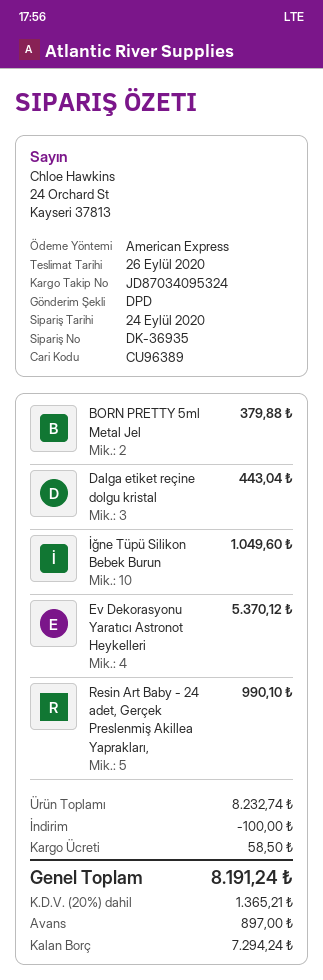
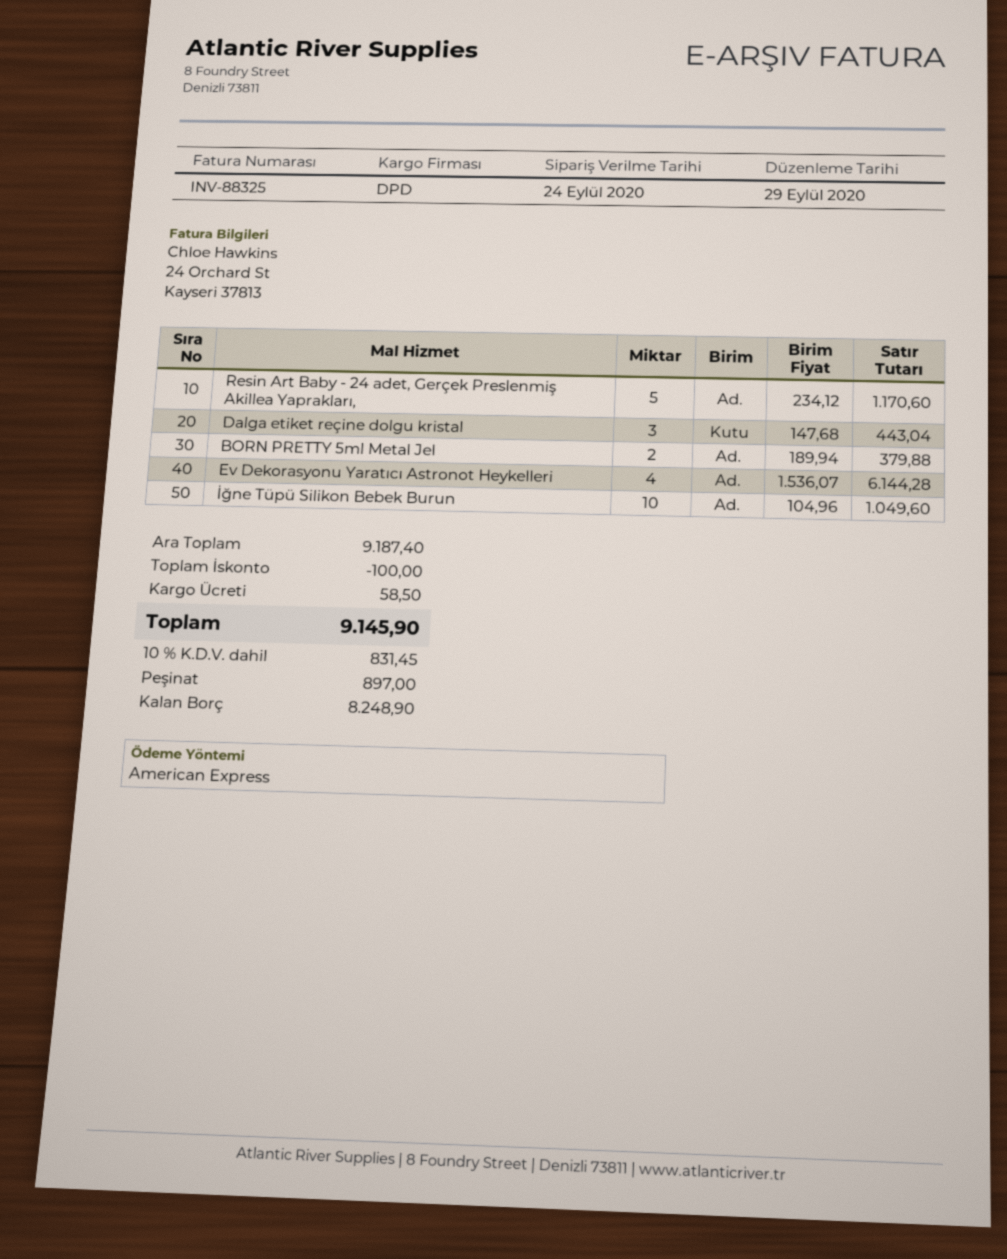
Ev Dekorasyonu Yaratıcı Astronot Heykelleri: 4 for 5370.12 -> 4 for 6144.28
Resin Art Baby - 24 adet, Gerçek Preslenmiş Akillea Yaprakları,: 5 for 990.10 -> 5 for 1170.60
subtotal: 8232.74 -> 9187.40
tax: 20% = 1365.21 -> 10% = 831.45
total: 8191.24 -> 9145.90
balance: 7294.24 -> 8248.90

